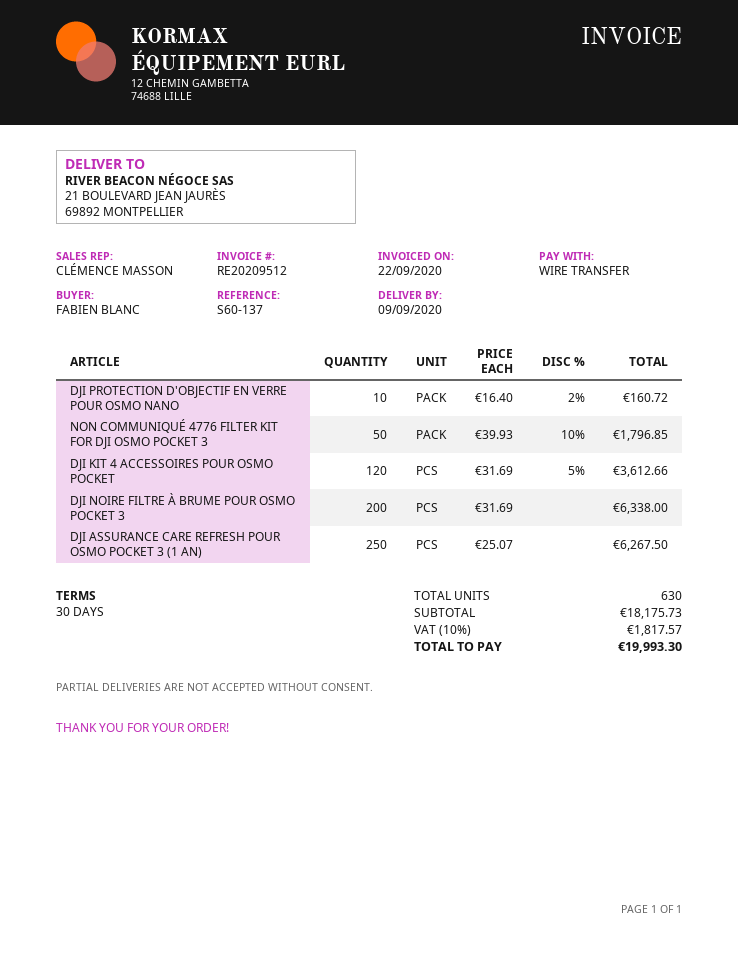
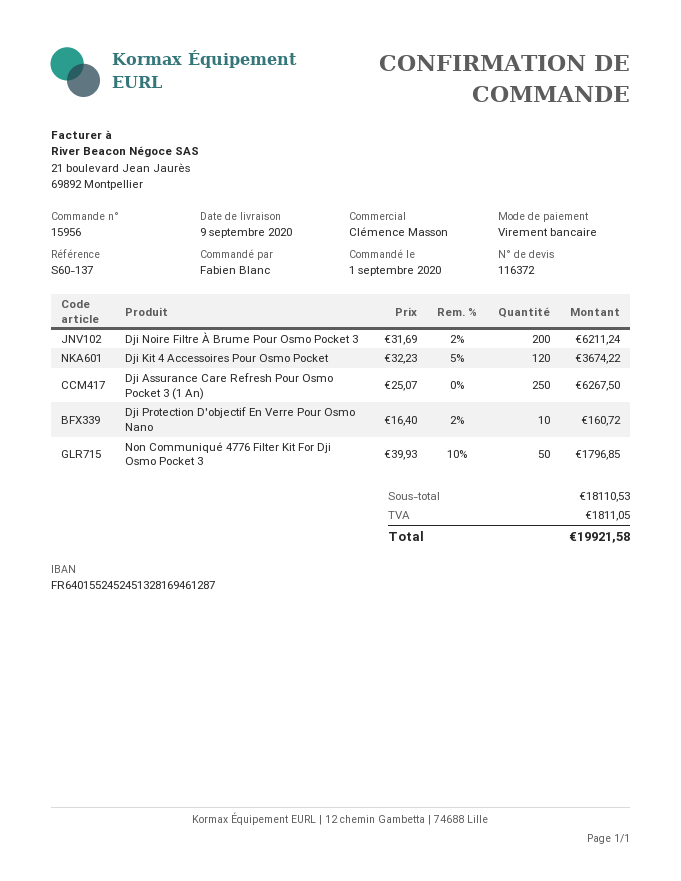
DJI KIT 4 ACCESSOIRES POUR OSMO POCKET: 120 x 31.69 - 5% = 3612.66 -> 120 x 32.23 - 5% = 3674.22
DJI NOIRE FILTRE À BRUME POUR OSMO POCKET 3: 200 x 31.69 = 6338.00 -> 200 x 31.69 - 2% = 6211.24
subtotal: 18175.73 -> 18110.53
tax: 1817.57 -> 1811.05
total: 19993.30 -> 19921.58

